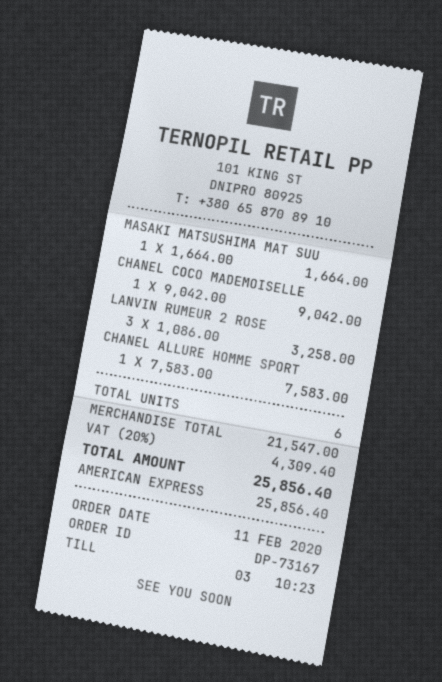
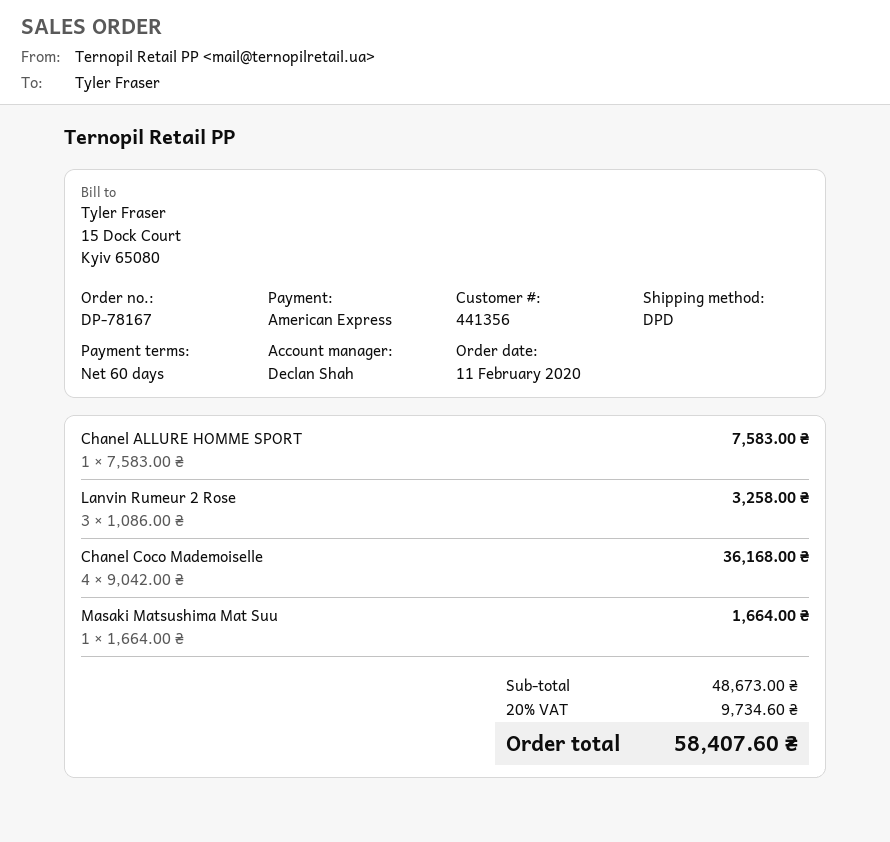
order number: DP-73167 -> DP-78167
CHANEL COCO MADEMOISELLE: 1 x 9042.00 = 9042.00 -> 4 x 9042.00 = 36168.00
subtotal: 21547.00 -> 48673.00
tax: 20% = 4309.40 -> 20% = 9734.60
total: 25856.40 -> 58407.60

